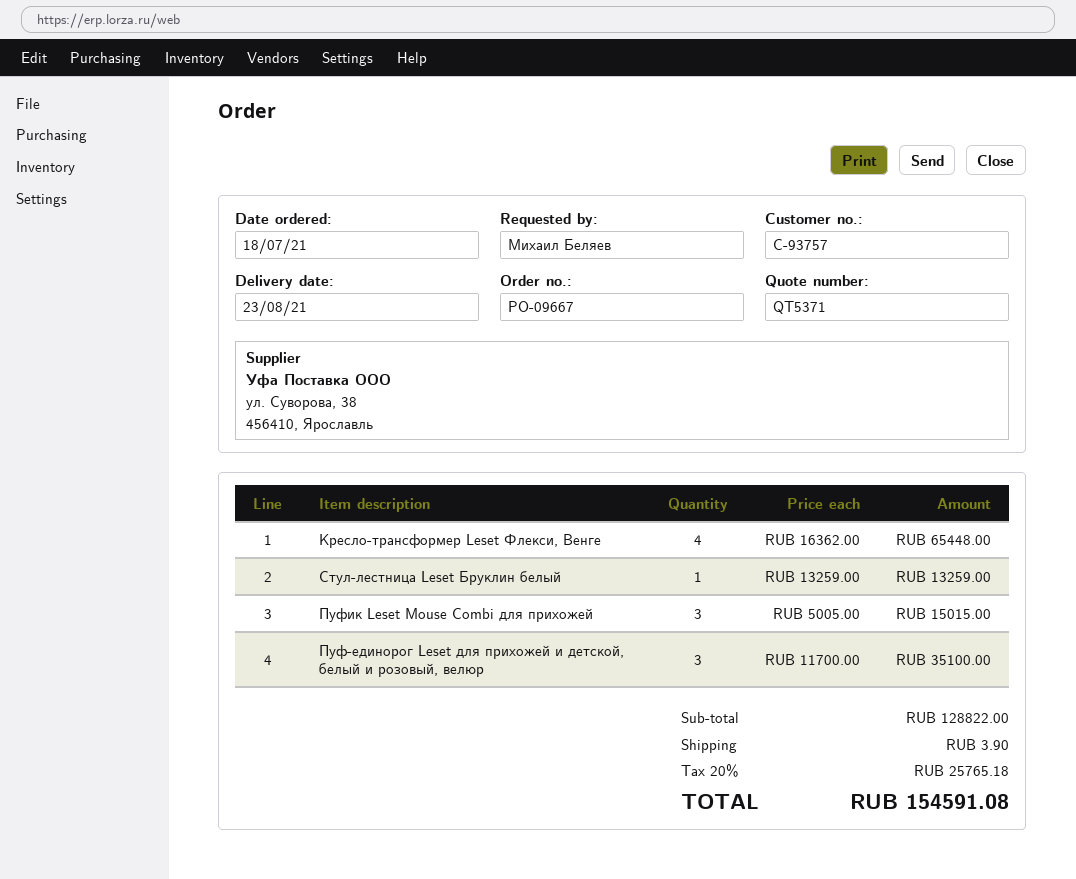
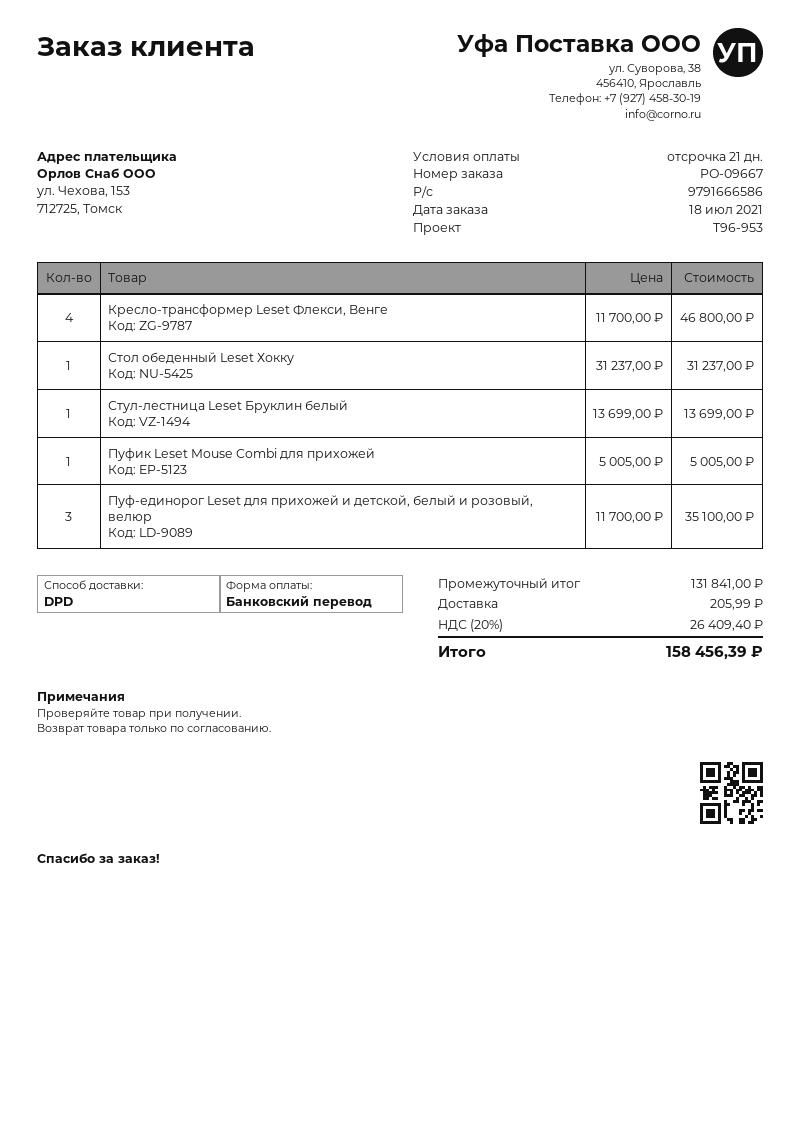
Кресло-трансформер Leset Флекси, Венге: 4 x 16362.00 = 65448.00 -> 4 x 11700.00 = 46800.00
Стул-лестница Leset Бруклин белый: 1 x 13259.00 = 13259.00 -> 1 x 13699.00 = 13699.00
Пуфик Leset Mouse Combi для прихожей: 3 x 5005.00 = 15015.00 -> 1 x 5005.00 = 5005.00
Стол обеденный Leset Хокку: none -> 1 x 31237.00 = 31237.00
subtotal: 128822.00 -> 131841.00
shipping: 3.90 -> 205.99
tax: 20% = 25765.18 -> 20% = 26409.40
total: 154591.08 -> 158456.39

